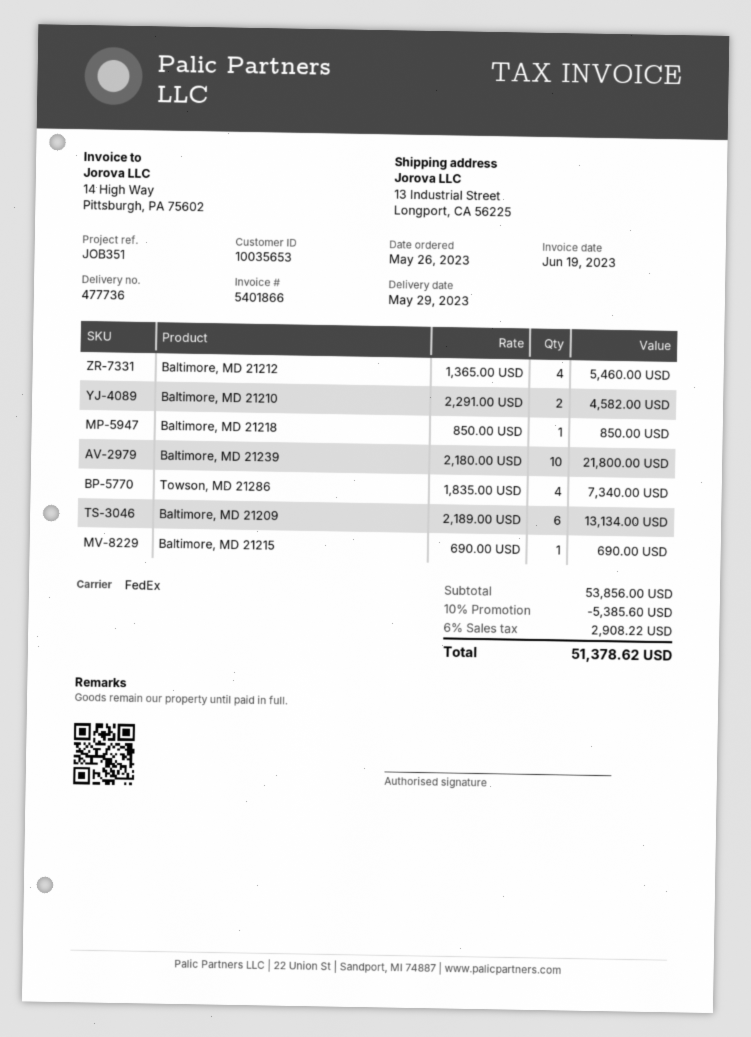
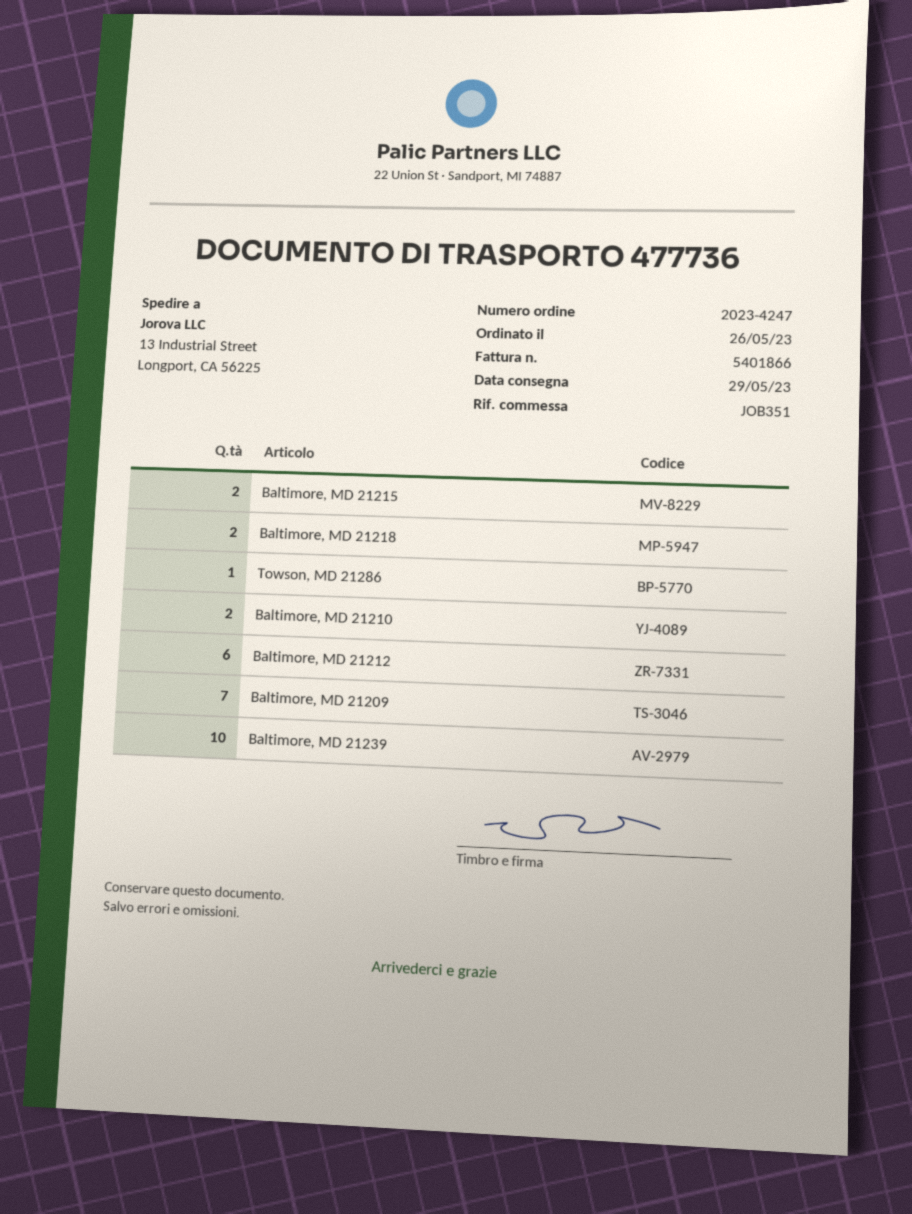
Baltimore, MD 21212: 4 -> 6
Baltimore, MD 21218: 1 -> 2
Towson, MD 21286: 4 -> 1
Baltimore, MD 21209: 6 -> 7
Baltimore, MD 21215: 1 -> 2

